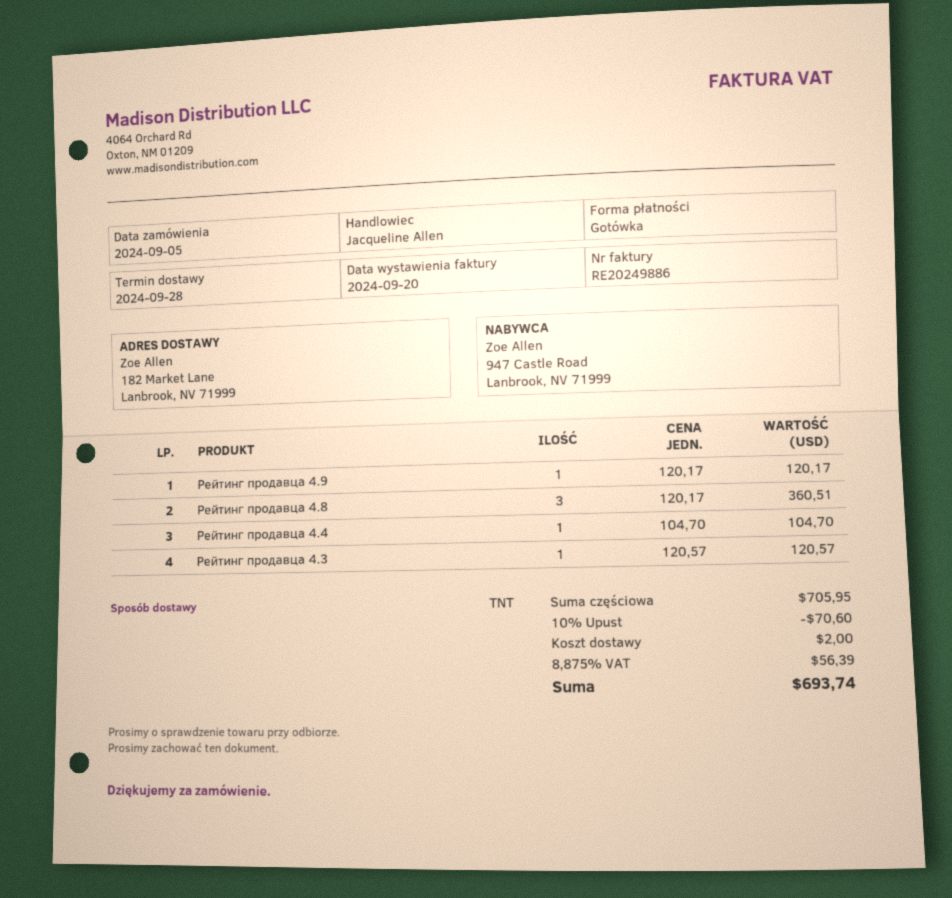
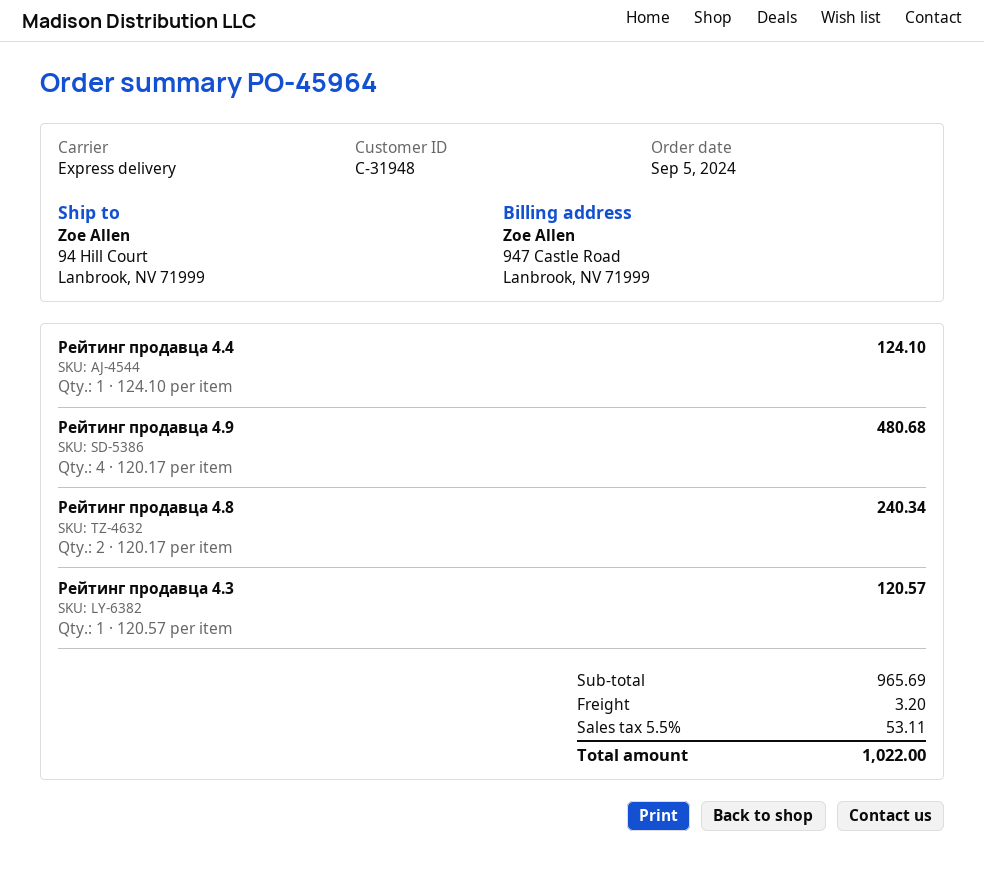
shipping method: TNT -> express
ship to: 182 Market Lane, Lanbrook, NV 71999 -> 94 Hill Court, Lanbrook, NV 71999
Рейтинг продавца 4.9: 1 x 120.17 = 120.17 -> 4 x 120.17 = 480.68
Рейтинг продавца 4.8: 3 x 120.17 = 360.51 -> 2 x 120.17 = 240.34
Рейтинг продавца 4.4: 1 x 104.70 = 104.70 -> 1 x 124.10 = 124.10
subtotal: 705.95 -> 965.69
discount: 10% = 70.60 -> none
shipping: 2.00 -> 3.20
tax: 8.875% = 56.39 -> 5.5% = 53.11
total: 693.74 -> 1022.00

